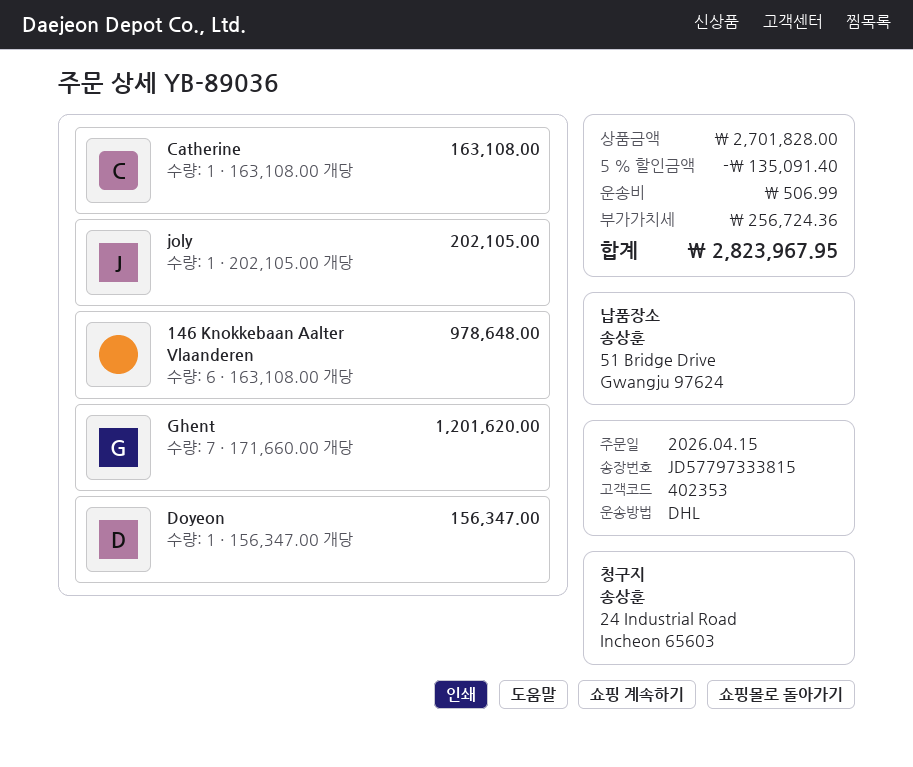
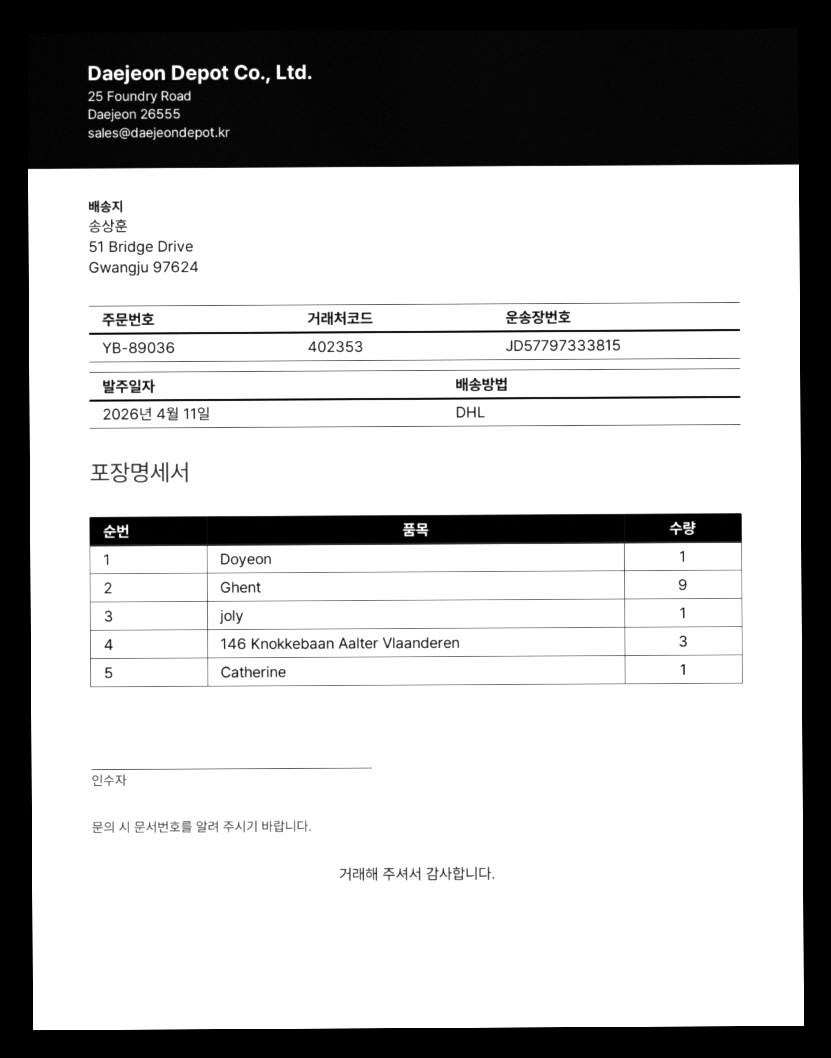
order date: 2026-04-15 -> 2026-04-11
146 Knokkebaan Aalter Vlaanderen: 6 -> 3
Ghent: 7 -> 9

